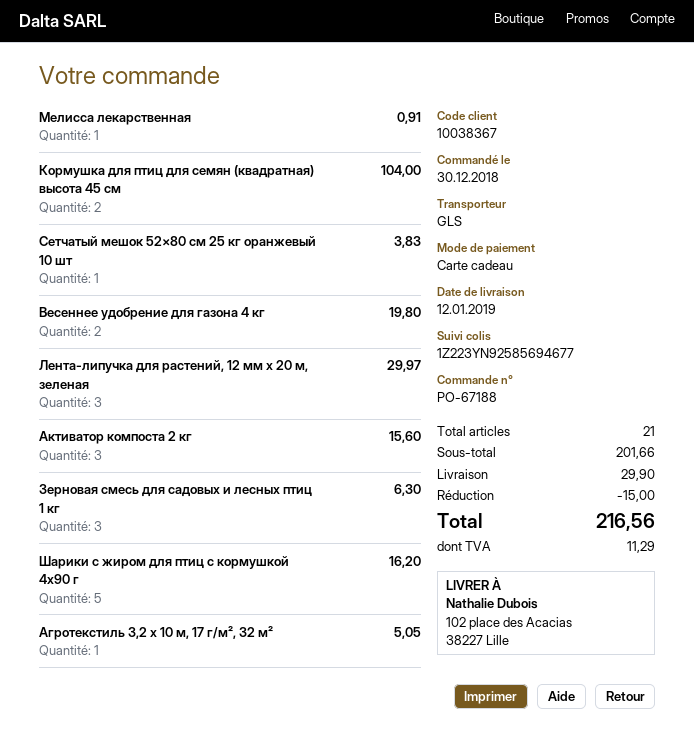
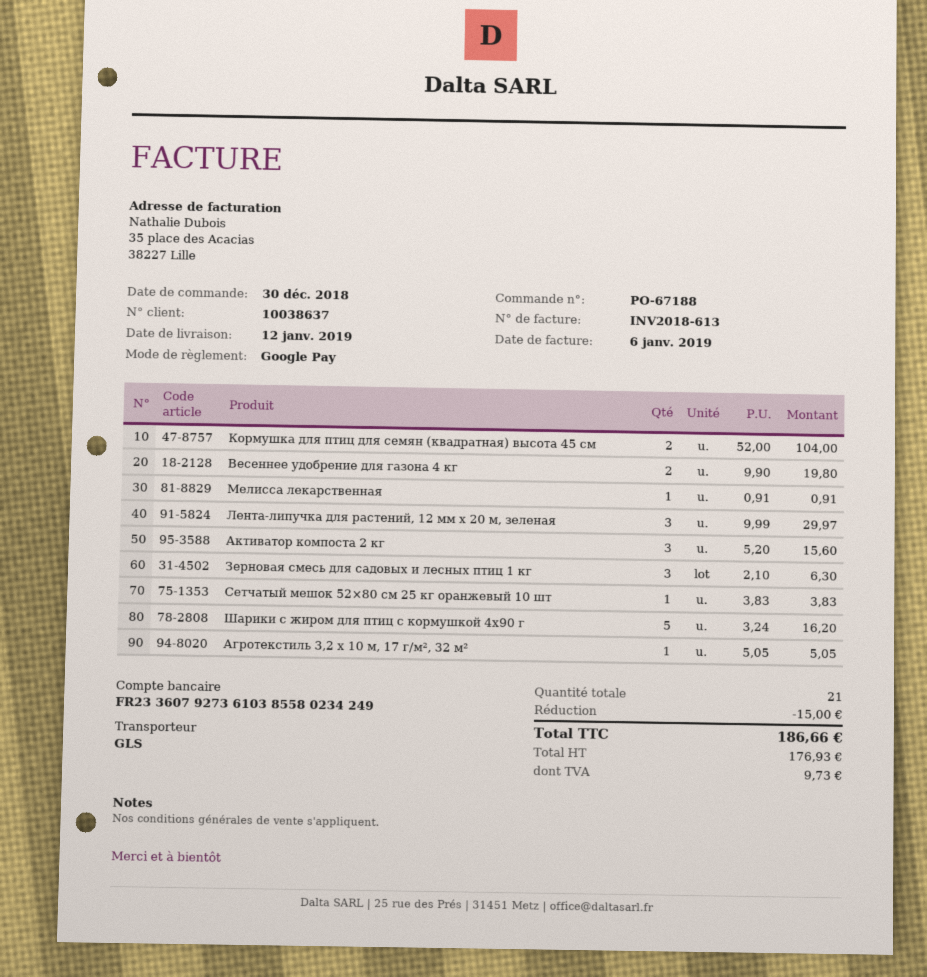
customer number: 10038367 -> 10038637
payment method: gift card -> Google Pay
shipping: 29.90 -> none
tax: 11.29 -> 9.73
total: 216.56 -> 186.66

